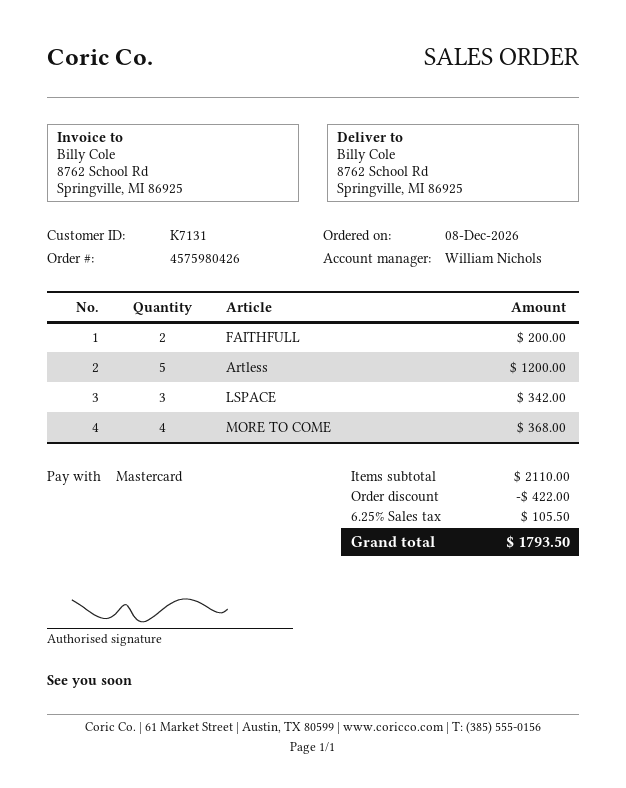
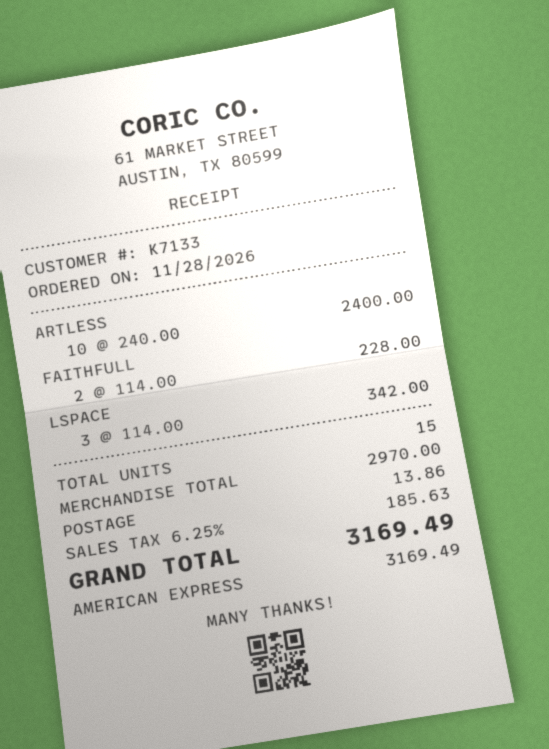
order date: 2026-12-08 -> 2026-11-28
customer number: K7131 -> K7133
payment method: Mastercard -> American Express
FAITHFULL: 2 for 200.00 -> 2 for 228.00
Artless: 5 for 1200.00 -> 10 for 2400.00
MORE TO COME: 4 for 368.00 -> none
subtotal: 2110.00 -> 2970.00
discount: 422.00 -> none
shipping: none -> 13.86
tax: 6.25% = 105.50 -> 6.25% = 185.63
total: 1793.50 -> 3169.49

